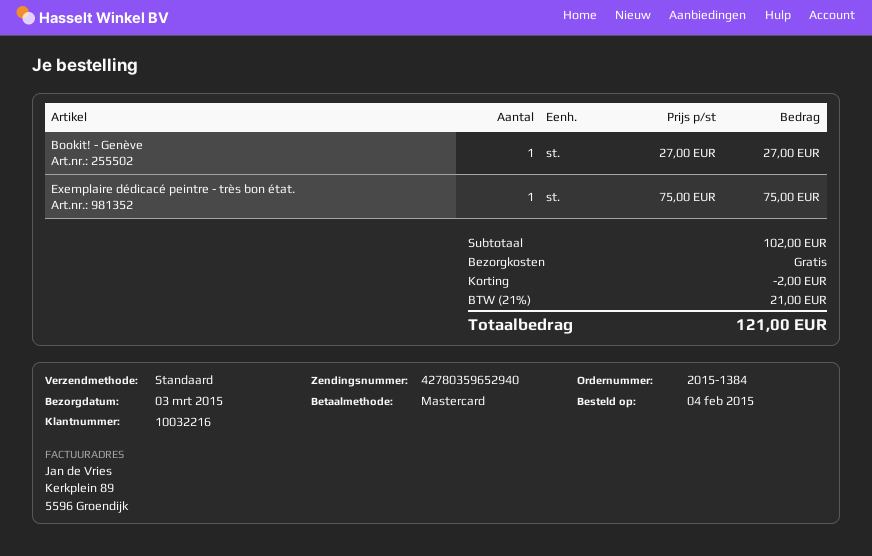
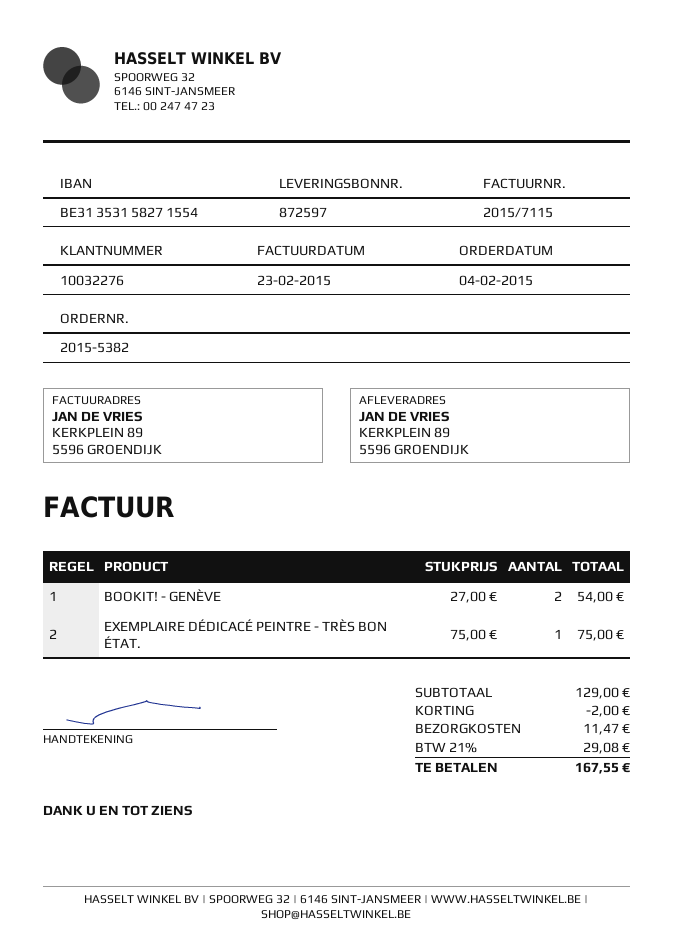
order number: 2015-1384 -> 2015-5382
customer number: 10032216 -> 10032276
Bookit! - Genève: 1 x 27.00 = 27.00 -> 2 x 27.00 = 54.00
subtotal: 102.00 -> 129.00
shipping: 0.00 -> 11.47
tax: 21% = 21.00 -> 21% = 29.08
total: 121.00 -> 167.55

